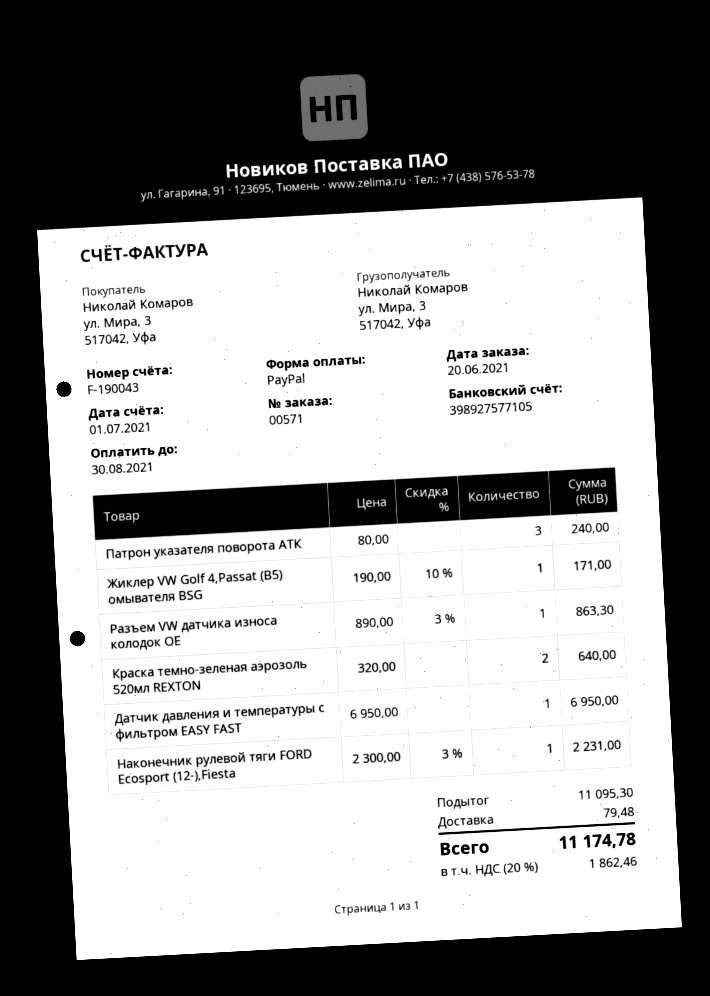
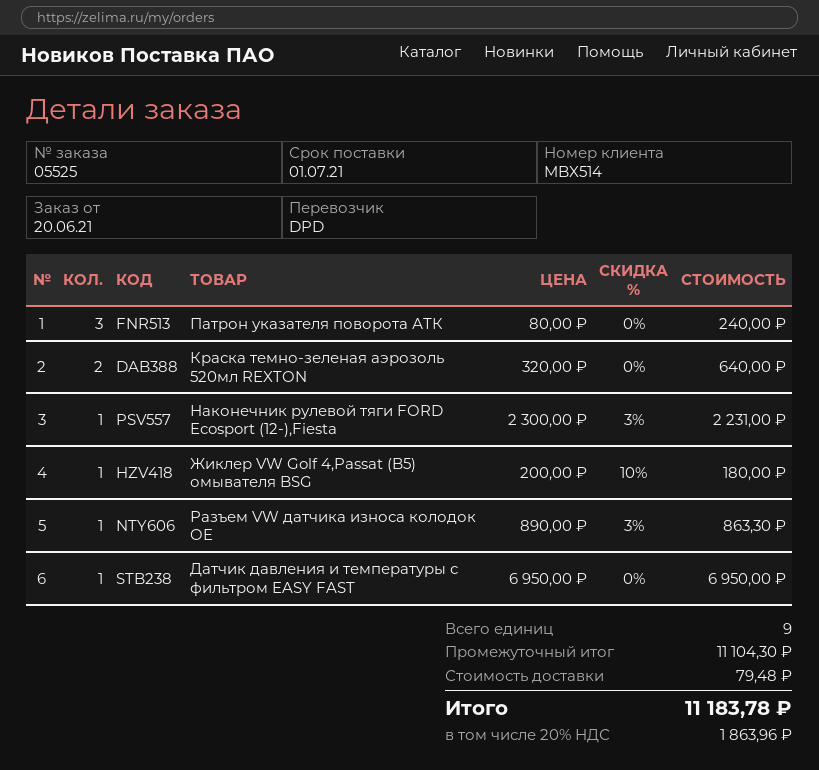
order number: 00571 -> 05525
Жиклер VW Golf 4,Passat (B5) омывателя BSG: 1 x 190.00 - 10% = 171.00 -> 1 x 200.00 - 10% = 180.00
subtotal: 11095.30 -> 11104.30
tax: 20% = 1862.46 -> 20% = 1863.96
total: 11174.78 -> 11183.78

